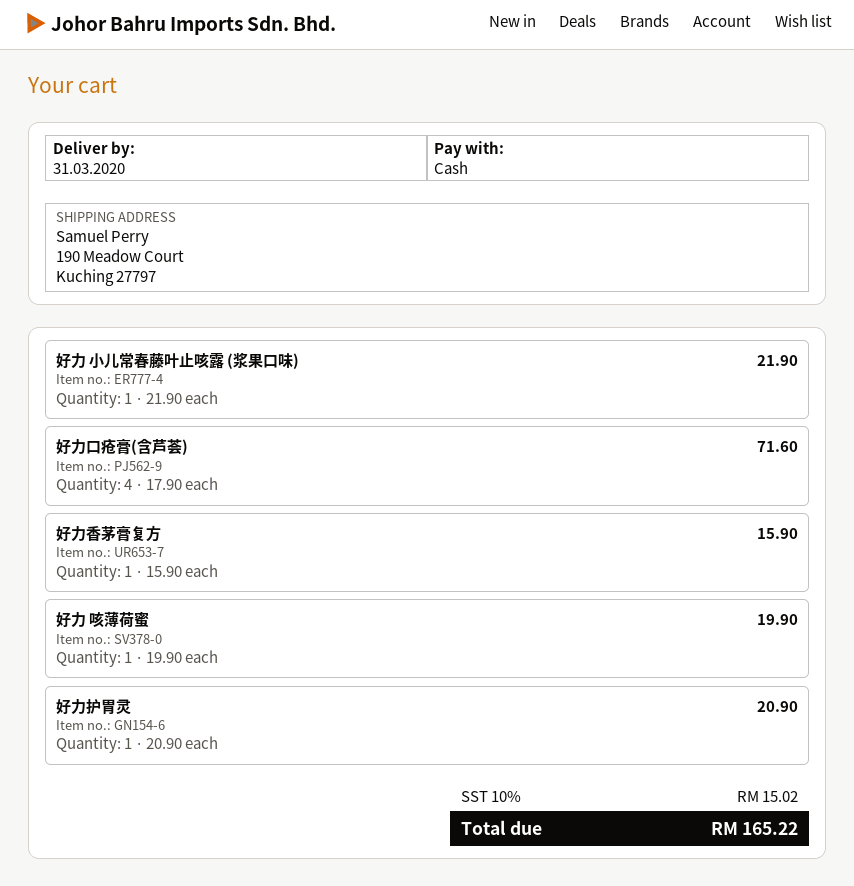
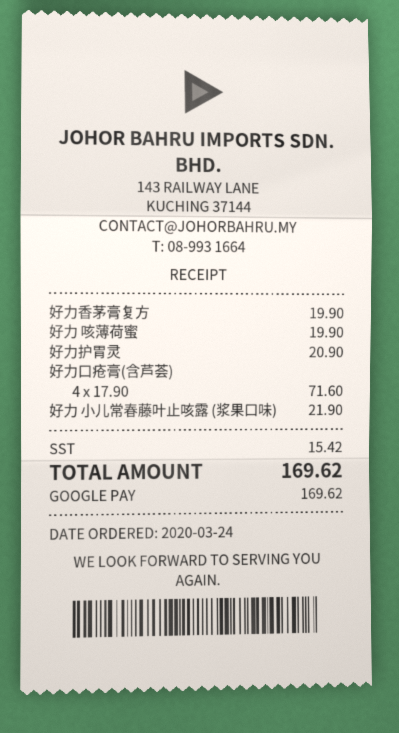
payment method: cash -> Google Pay
好力香茅膏复方: 1 x 15.90 = 15.90 -> 1 x 19.90 = 19.90
tax: 15.02 -> 15.42
total: 165.22 -> 169.62

